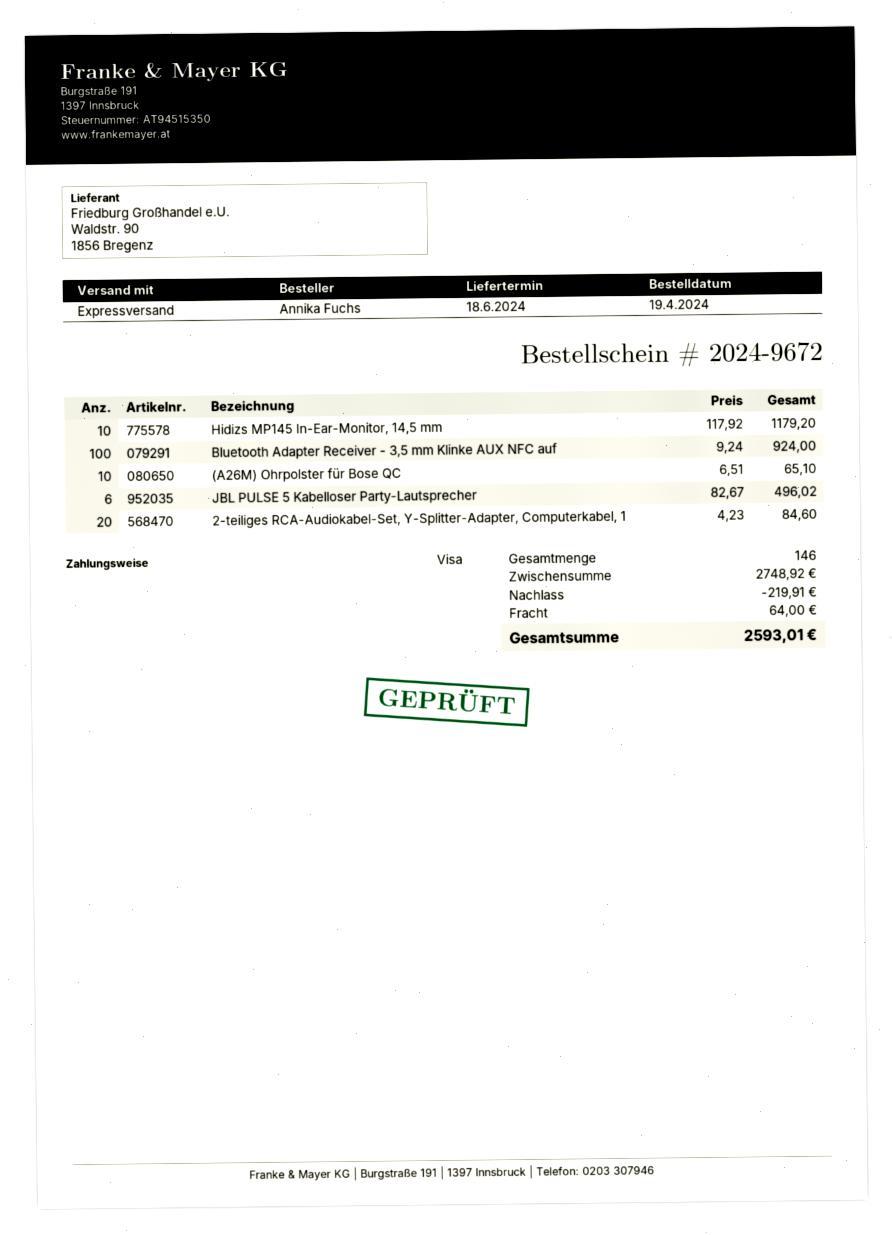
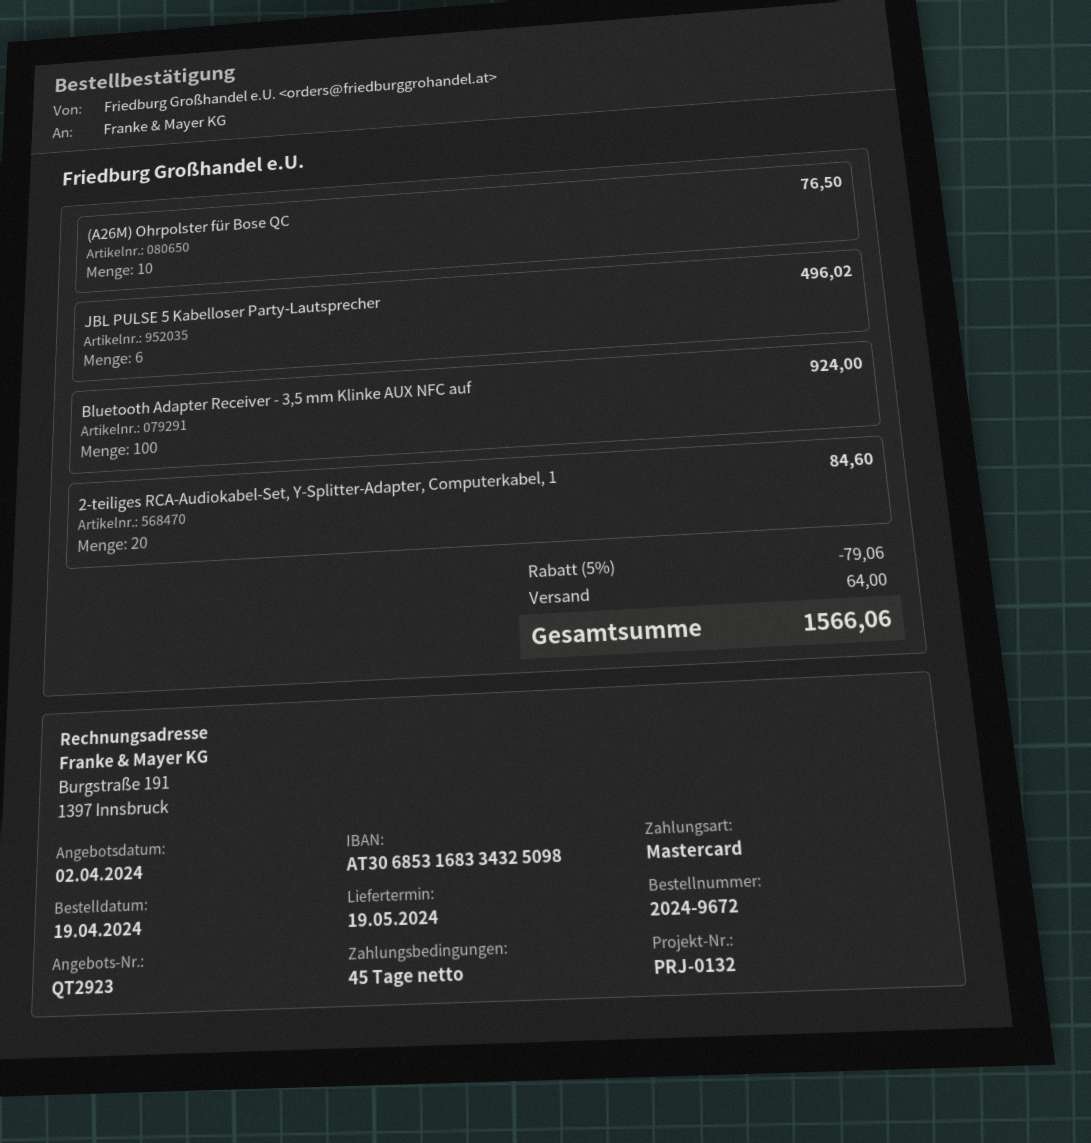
delivery date: 2024-06-18 -> 2024-05-19
payment method: Visa -> Mastercard
Hidizs MP145 In-Ear-Monitor, 14,5 mm: 10 for 1179.20 -> none
(A26M) Ohrpolster für Bose QC: 10 for 65.10 -> 10 for 76.50
discount: 219.91 -> 79.06
total: 2593.01 -> 1566.06

